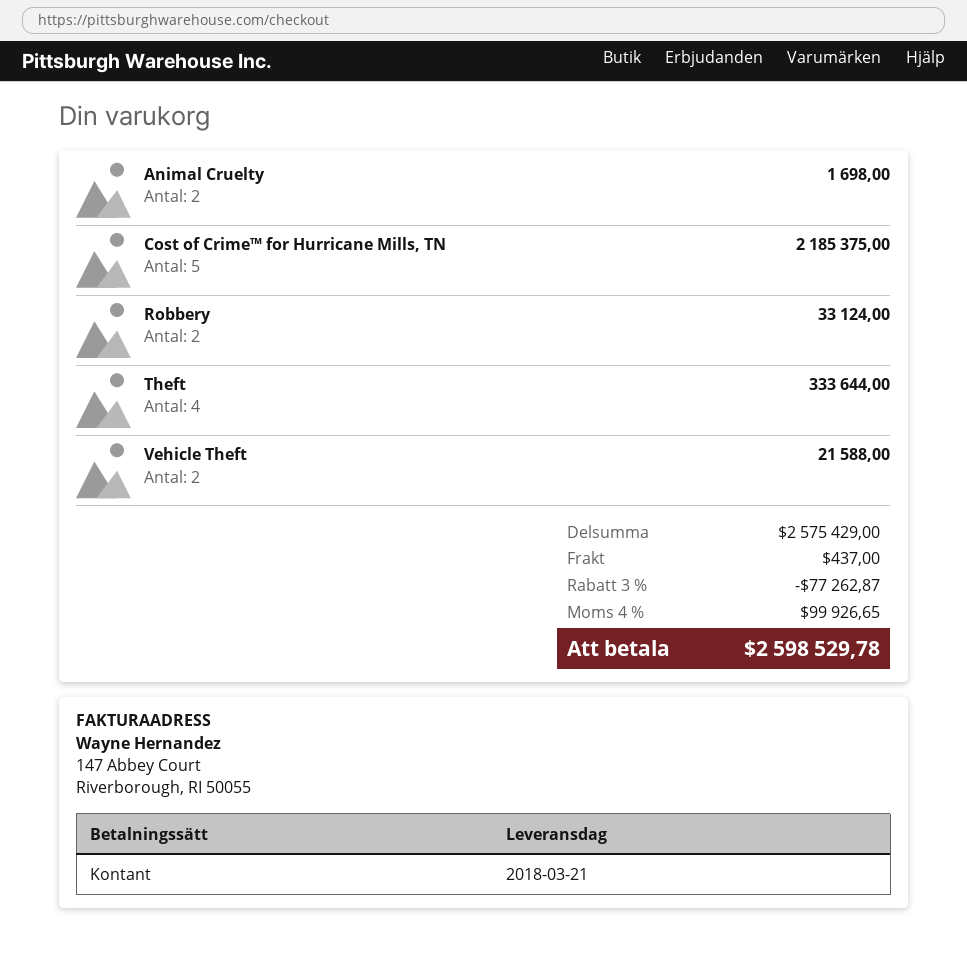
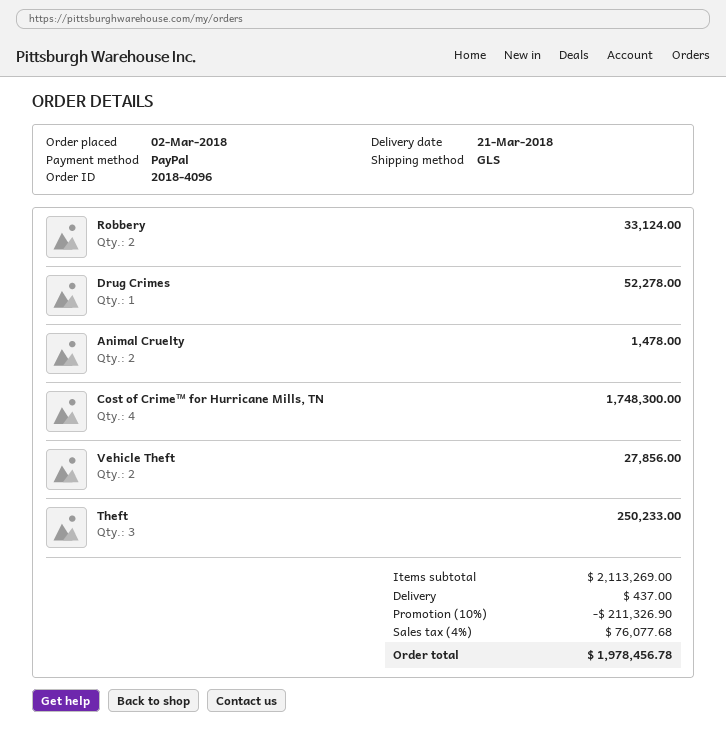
payment method: cash -> PayPal
Animal Cruelty: 2 for 1698.00 -> 2 for 1478.00
Cost of Crime™ for Hurricane Mills, TN: 5 for 2185375.00 -> 4 for 1748300.00
Theft: 4 for 333644.00 -> 3 for 250233.00
Vehicle Theft: 2 for 21588.00 -> 2 for 27856.00
Drug Crimes: none -> 1 for 52278.00
subtotal: 2575429.00 -> 2113269.00
discount: 3% = 77262.87 -> 10% = 211326.90
tax: 4% = 99926.65 -> 4% = 76077.68
total: 2598529.78 -> 1978456.78

